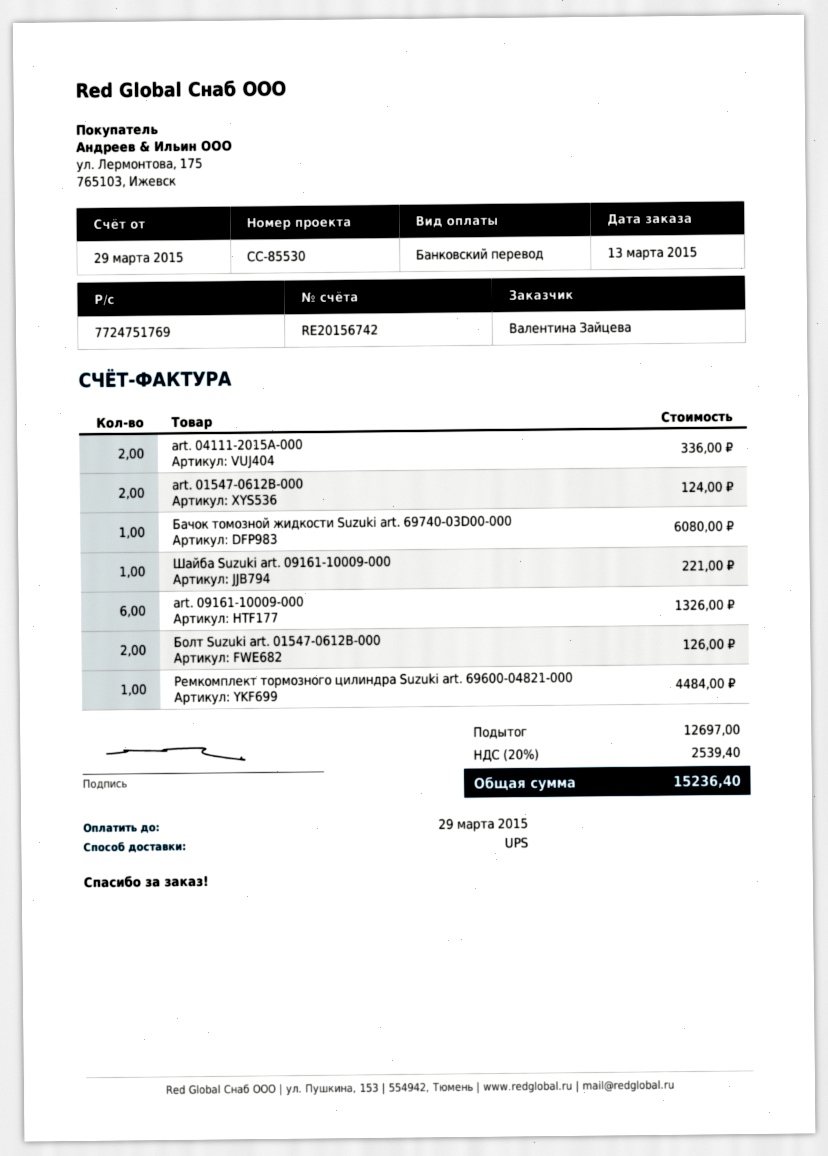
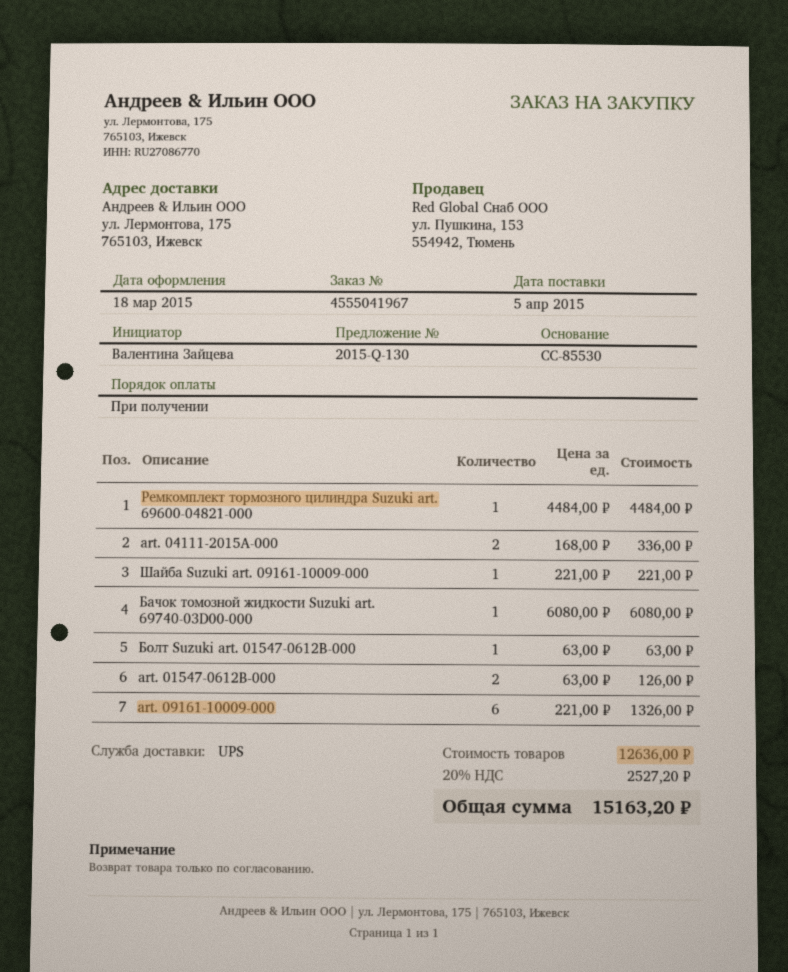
order date: 2015-03-13 -> 2015-03-18
art. 01547-0612B-000: 2 for 124.00 -> 2 for 126.00
Болт Suzuki art. 01547-0612B-000: 2 for 126.00 -> 1 for 63.00
subtotal: 12697.00 -> 12636.00
tax: 20% = 2539.40 -> 20% = 2527.20
total: 15236.40 -> 15163.20

